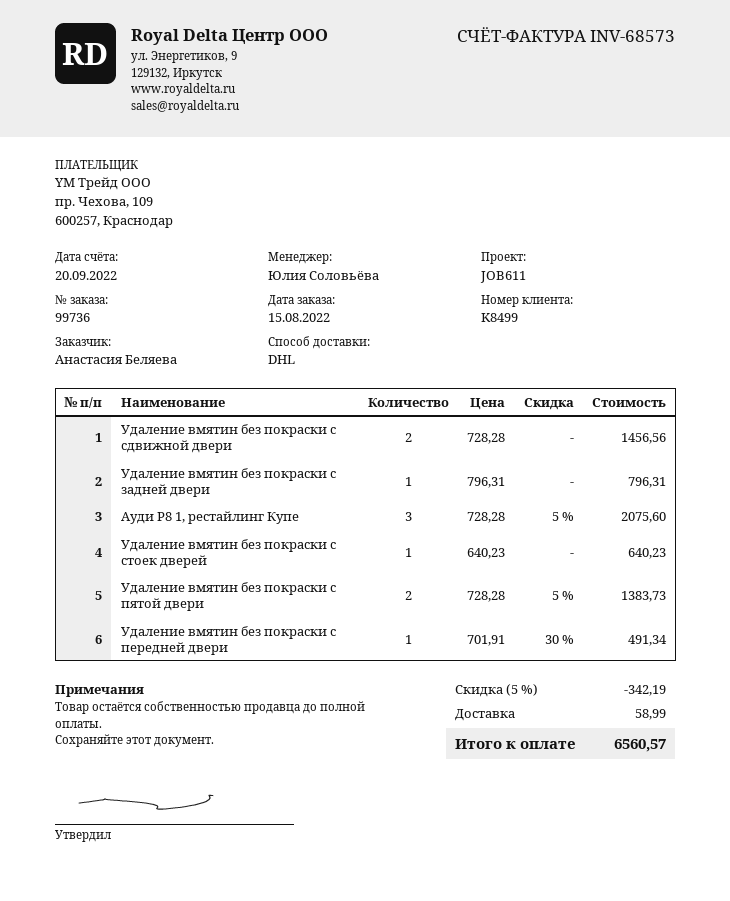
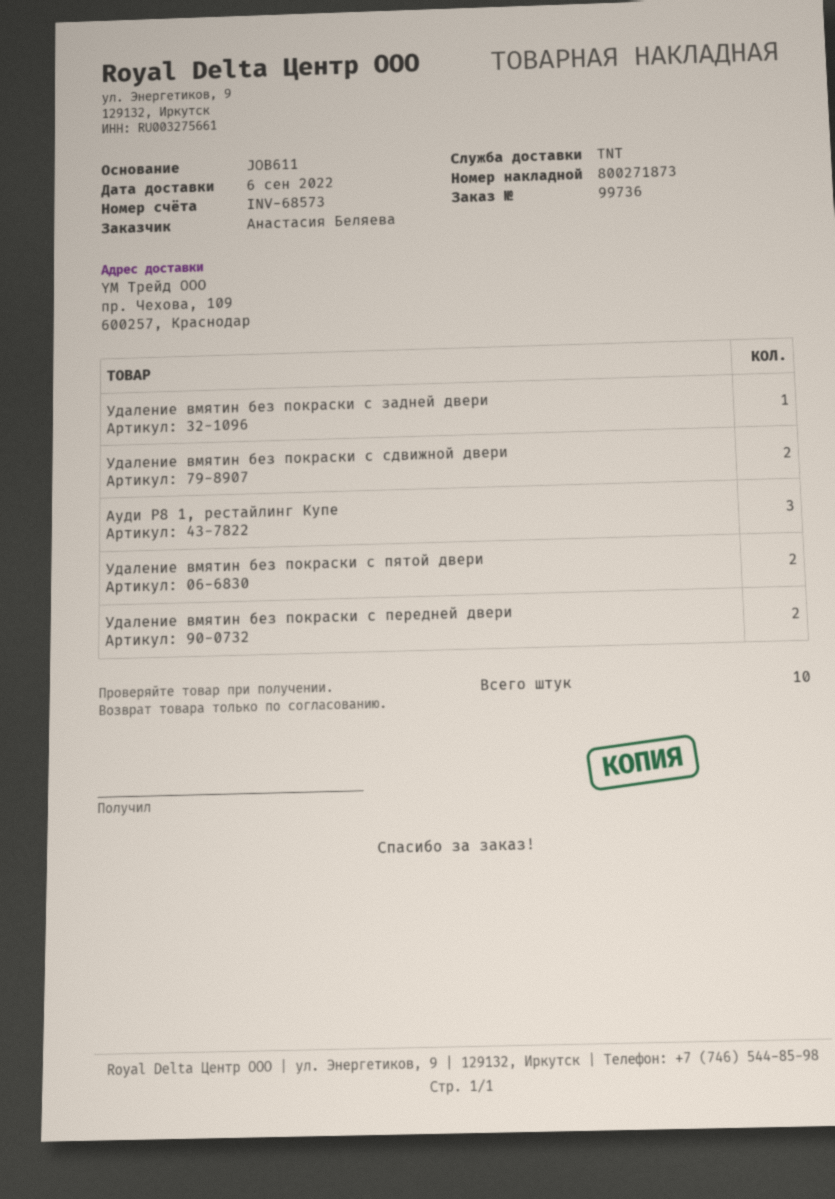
shipping method: DHL -> TNT
Удаление вмятин без покраски с стоек дверей: 1 -> none
Удаление вмятин без покраски с передней двери: 1 -> 2

